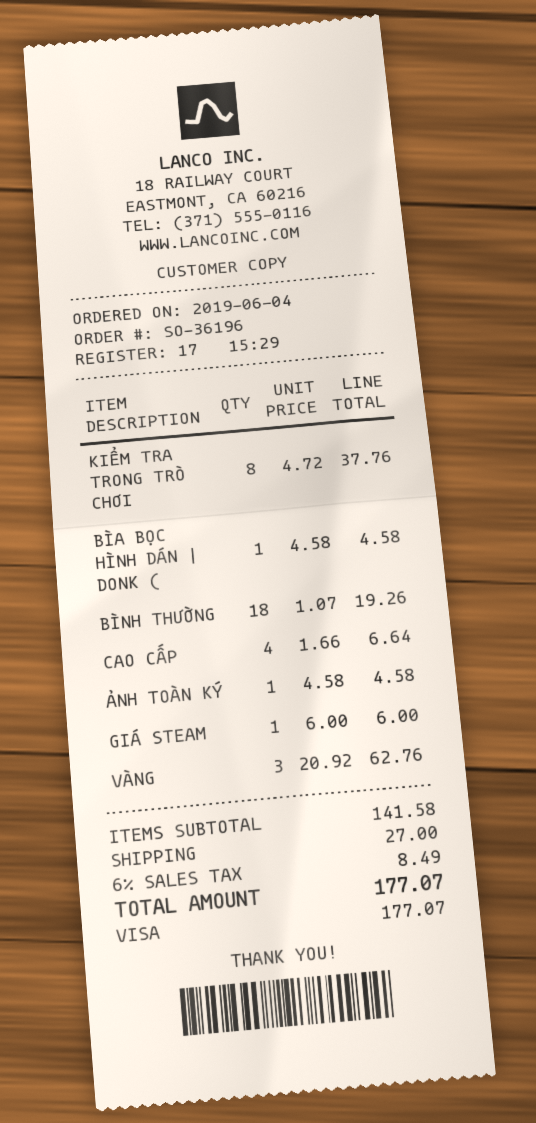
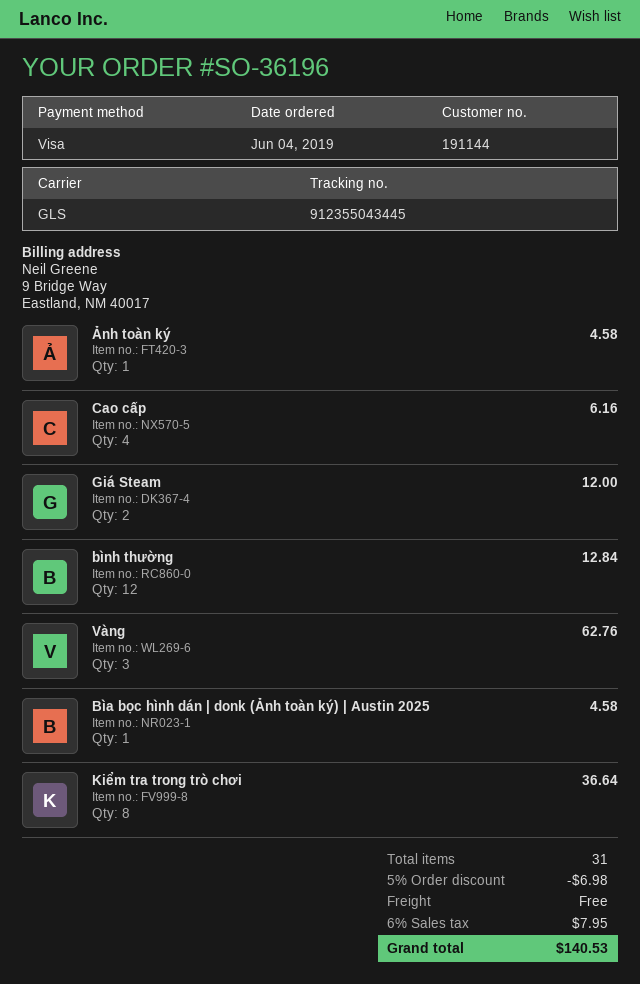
KIỂM TRA TRONG TRÒ CHƠI: 8 for 37.76 -> 8 for 36.64
BÌNH THƯỜNG: 18 for 19.26 -> 12 for 12.84
CAO CẤP: 4 for 6.64 -> 4 for 6.16
GIÁ STEAM: 1 for 6.00 -> 2 for 12.00
discount: none -> 5% = 6.98
shipping: 27.00 -> 0.00
tax: 6% = 8.49 -> 6% = 7.95
total: 177.07 -> 140.53

